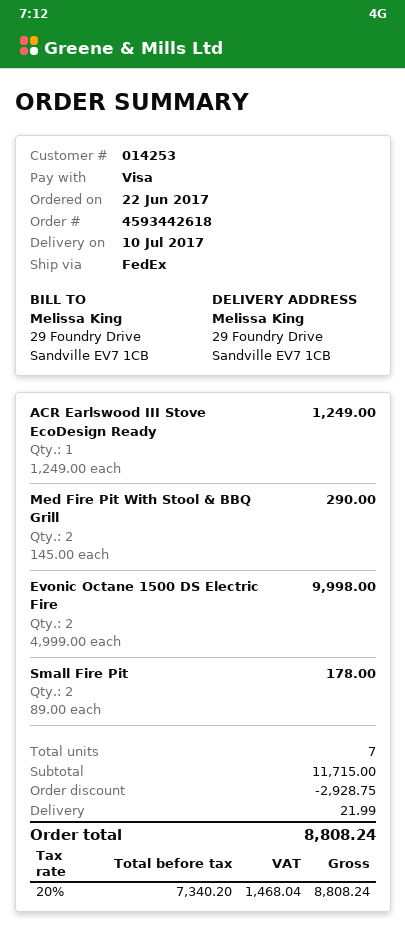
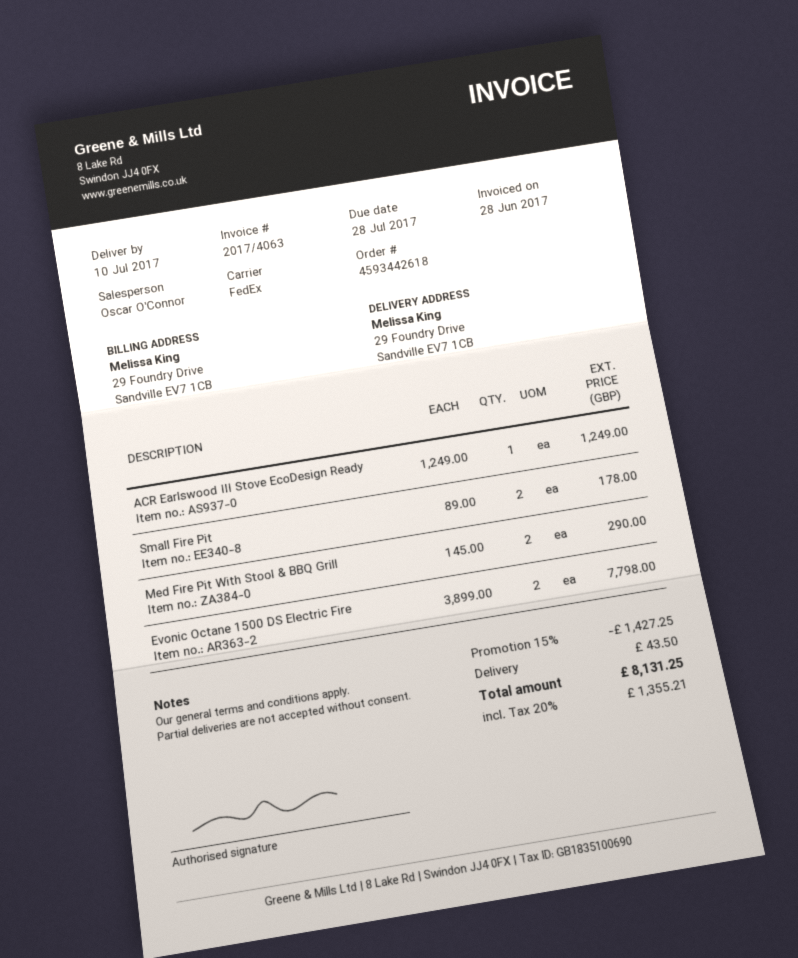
Evonic Octane 1500 DS Electric Fire: 2 x 4999.00 = 9998.00 -> 2 x 3899.00 = 7798.00
discount: 2928.75 -> 1427.25
shipping: 21.99 -> 43.50
tax: 20% = 1468.04 -> 20% = 1355.21
total: 8808.24 -> 8131.25

